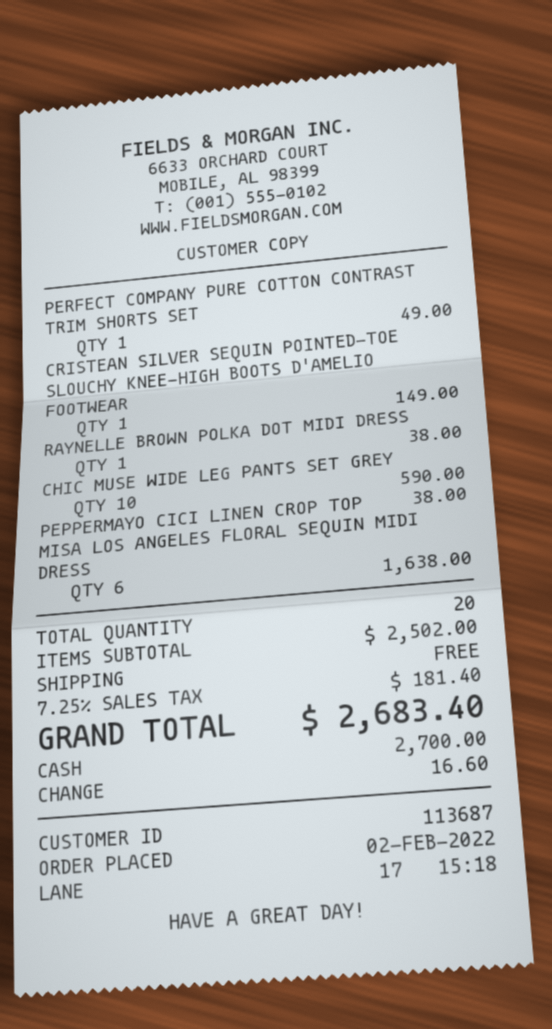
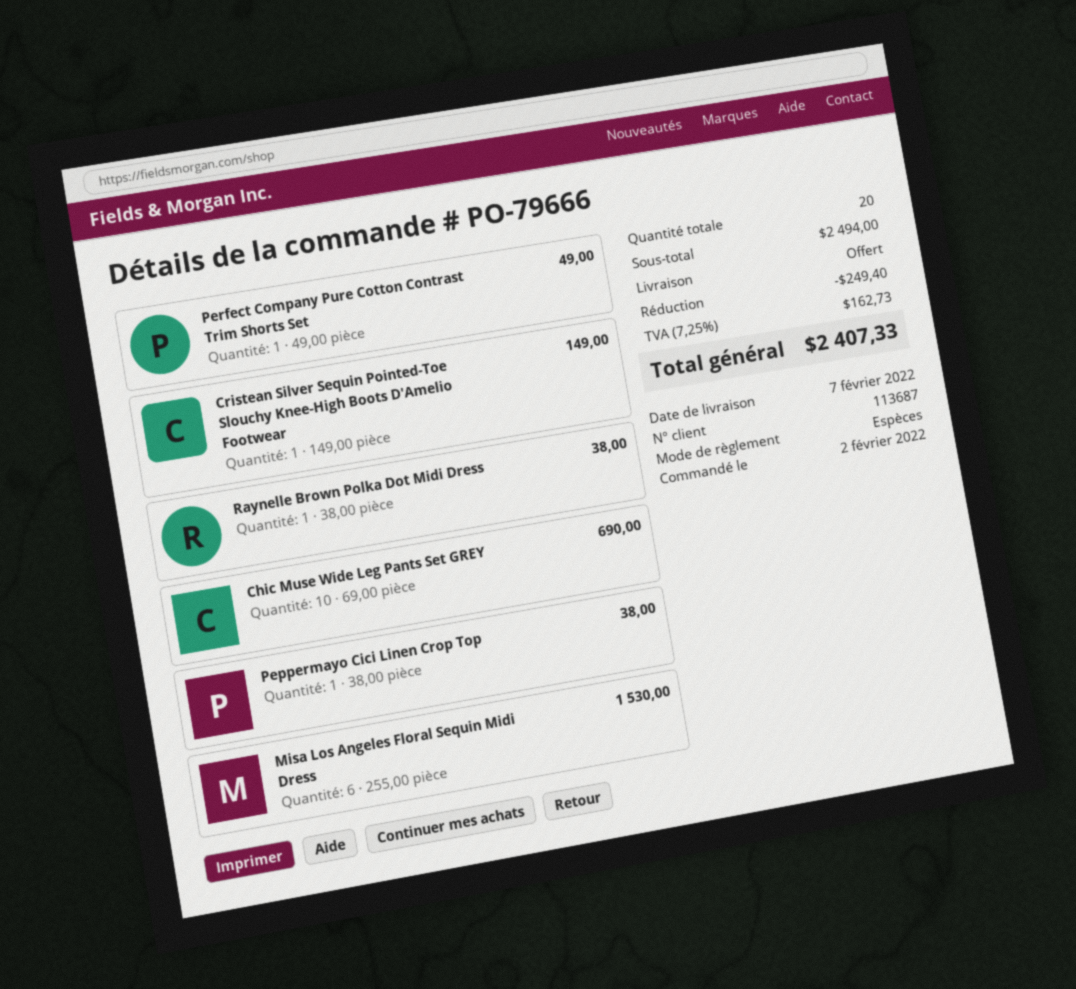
CHIC MUSE WIDE LEG PANTS SET GREY: 10 for 590.00 -> 10 for 690.00
MISA LOS ANGELES FLORAL SEQUIN MIDI DRESS: 6 for 1638.00 -> 6 for 1530.00
subtotal: 2502.00 -> 2494.00
discount: none -> 249.40
tax: 7.25% = 181.40 -> 7.25% = 162.73
total: 2683.40 -> 2407.33

